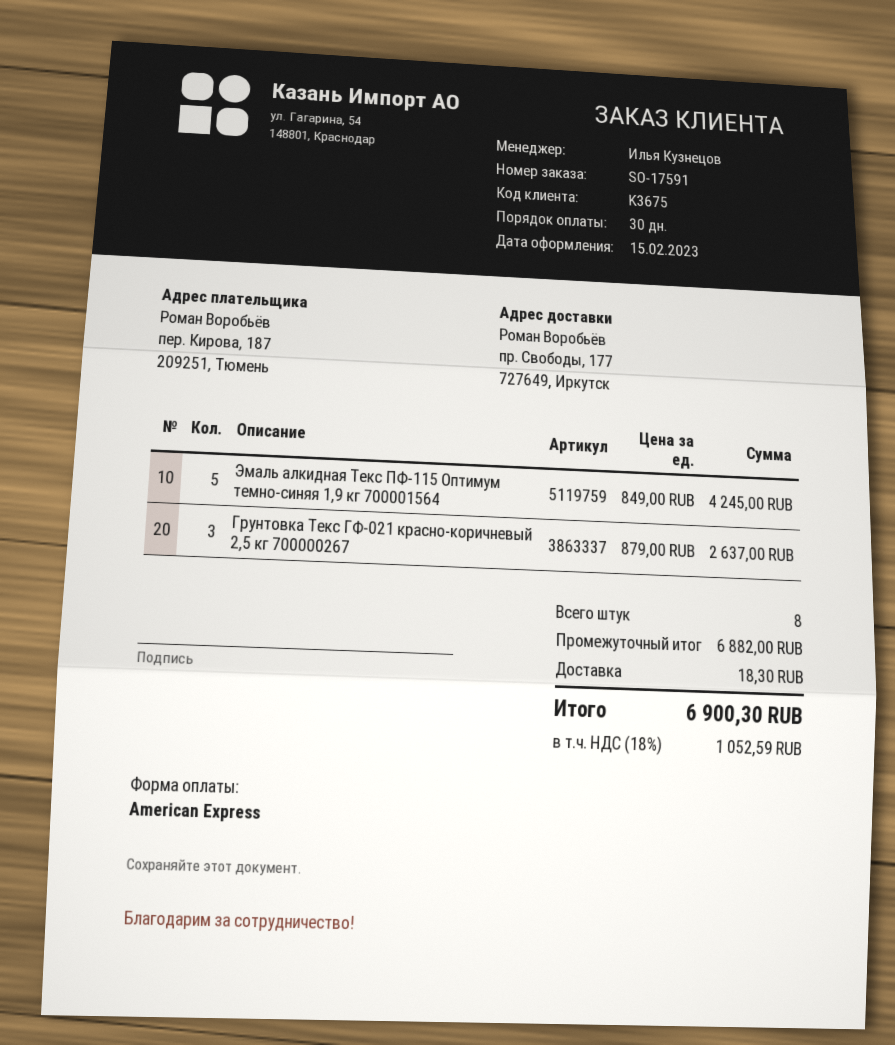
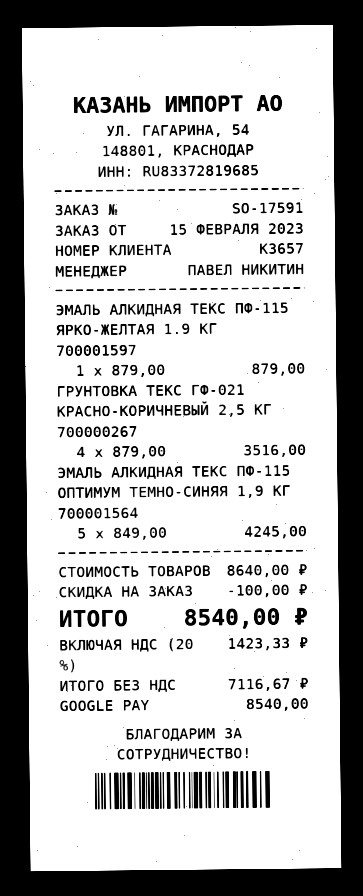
customer number: K3675 -> K3657
sales rep: Илья Кузнецов -> ПАВЕЛ НИКИТИН
payment method: American Express -> Google Pay
Грунтовка Текс ГФ-021 красно-коричневый 2,5 кг 700000267: 3 x 879.00 = 2637.00 -> 4 x 879.00 = 3516.00
ЭМАЛЬ АЛКИДНАЯ ТЕКС ПФ-115 ЯРКО-ЖЕЛТАЯ 1.9 КГ 700001597: none -> 1 x 879.00 = 879.00
subtotal: 6882.00 -> 8640.00
discount: none -> 100.00
shipping: 18.30 -> none
tax: 18% = 1052.59 -> 20% = 1423.33
total: 6900.30 -> 8540.00

